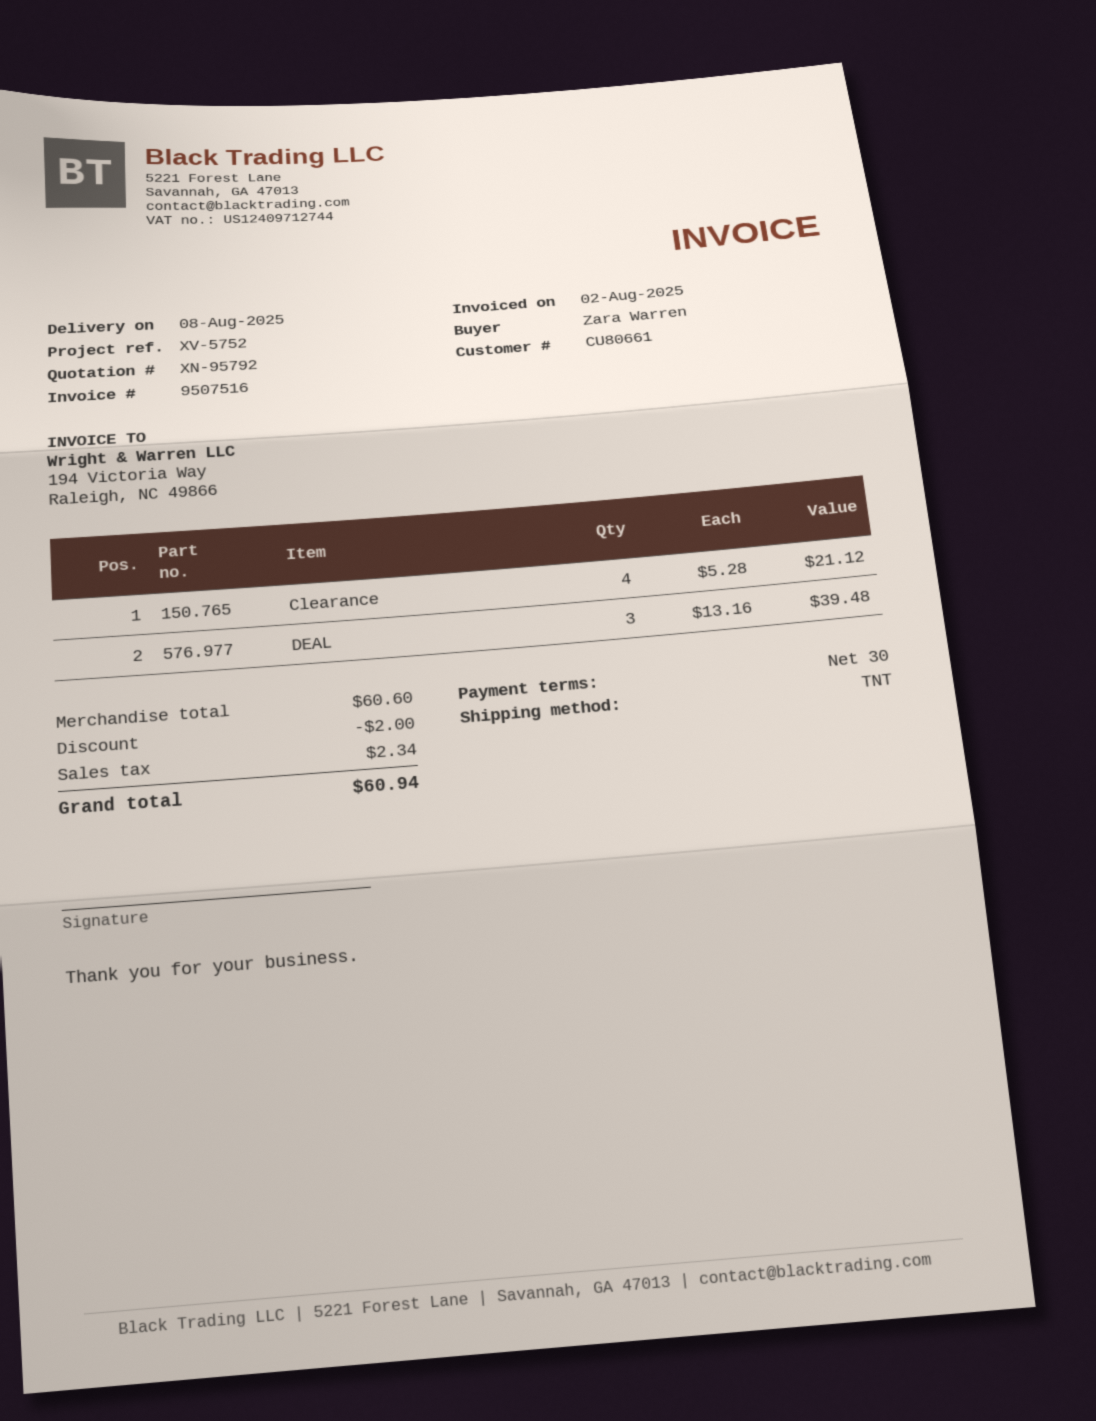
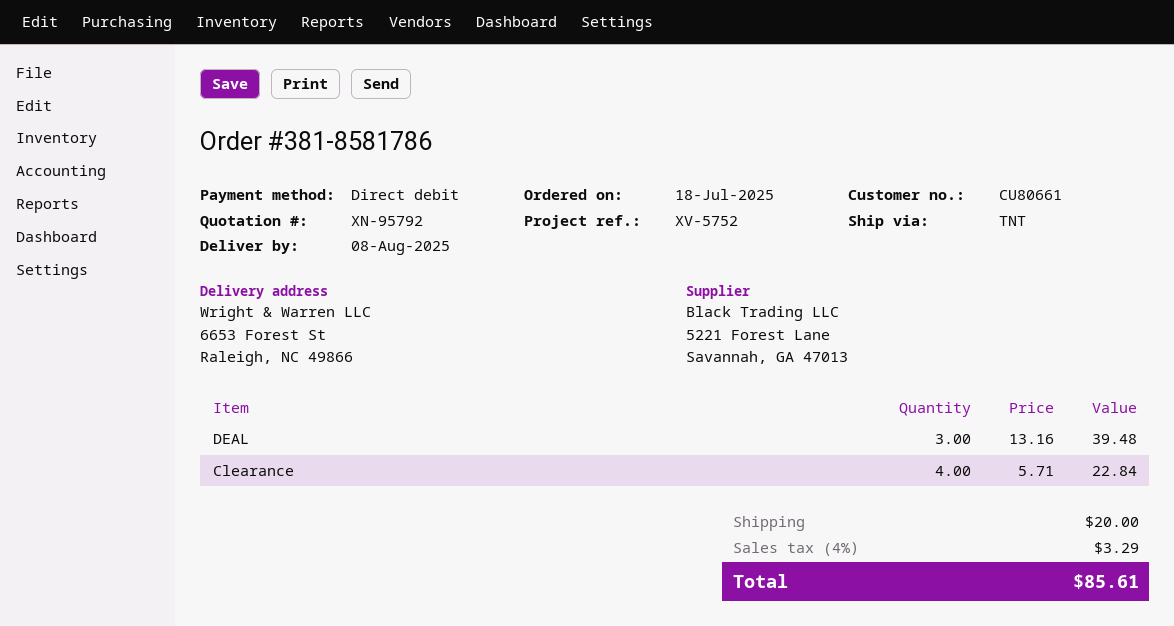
Clearance: 4 x 5.28 = 21.12 -> 4 x 5.71 = 22.84
discount: 2.00 -> none
shipping: none -> 20.00
tax: 2.34 -> 3.29
total: 60.94 -> 85.61

